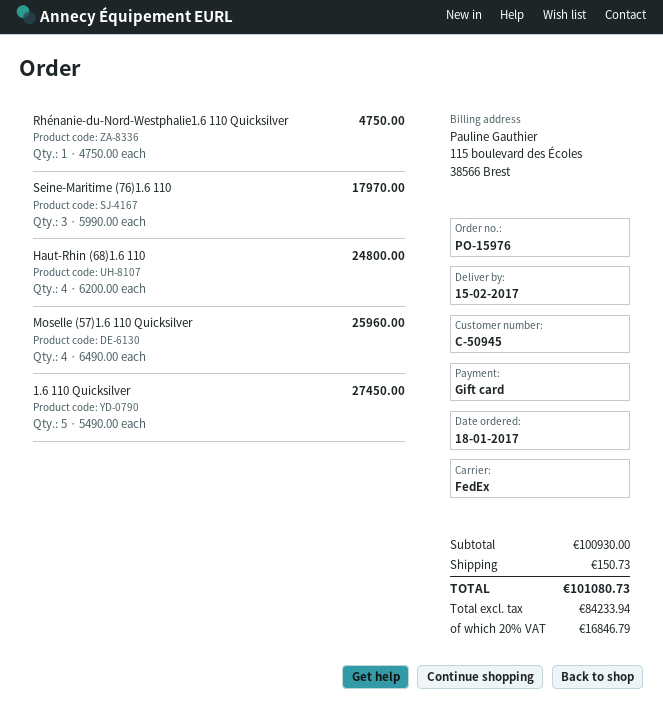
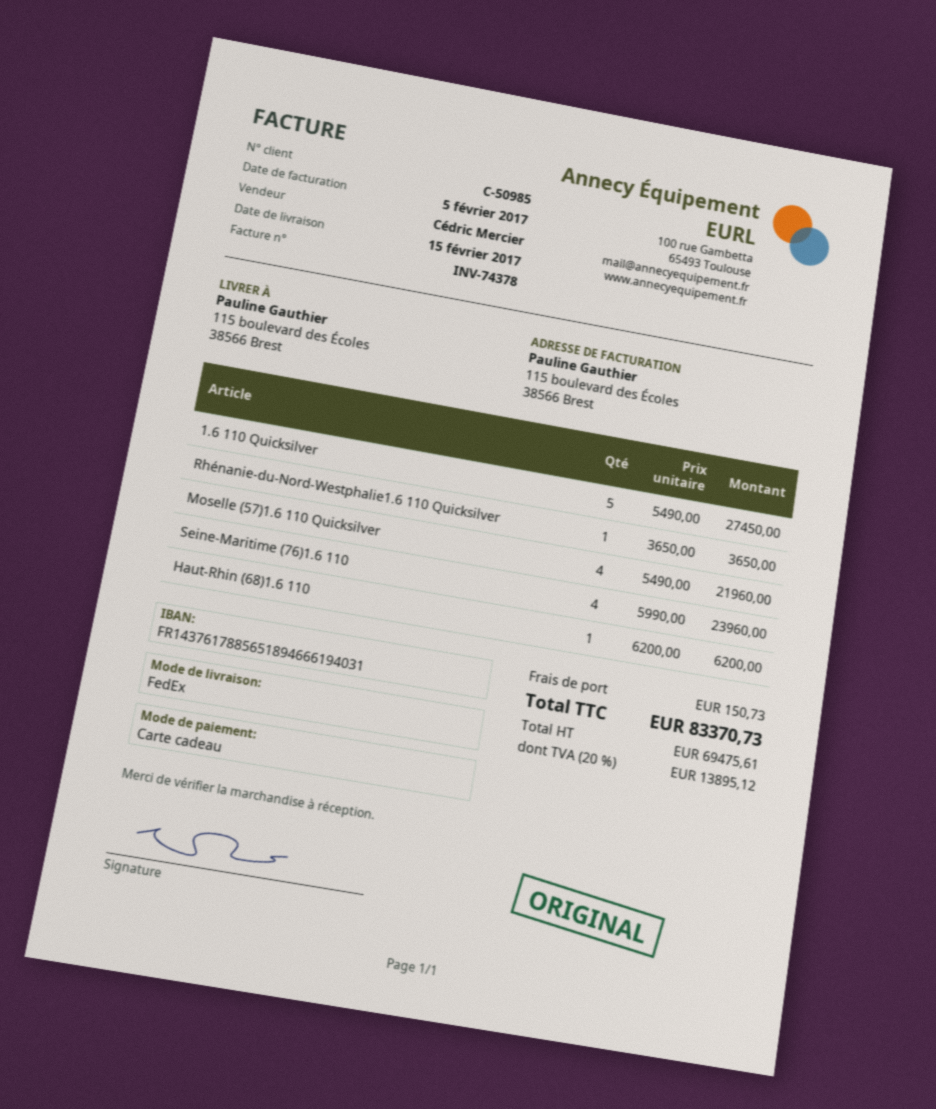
customer number: C-50945 -> C-50985
Rhénanie-du-Nord-Westphalie1.6 110 Quicksilver: 1 x 4750.00 = 4750.00 -> 1 x 3650.00 = 3650.00
Seine-Maritime (76)1.6 110: 3 x 5990.00 = 17970.00 -> 4 x 5990.00 = 23960.00
Haut-Rhin (68)1.6 110: 4 x 6200.00 = 24800.00 -> 1 x 6200.00 = 6200.00
Moselle (57)1.6 110 Quicksilver: 4 x 6490.00 = 25960.00 -> 4 x 5490.00 = 21960.00
net: 84233.94 -> 69475.61
tax: 20% = 16846.79 -> 20% = 13895.12
total: 101080.73 -> 83370.73

